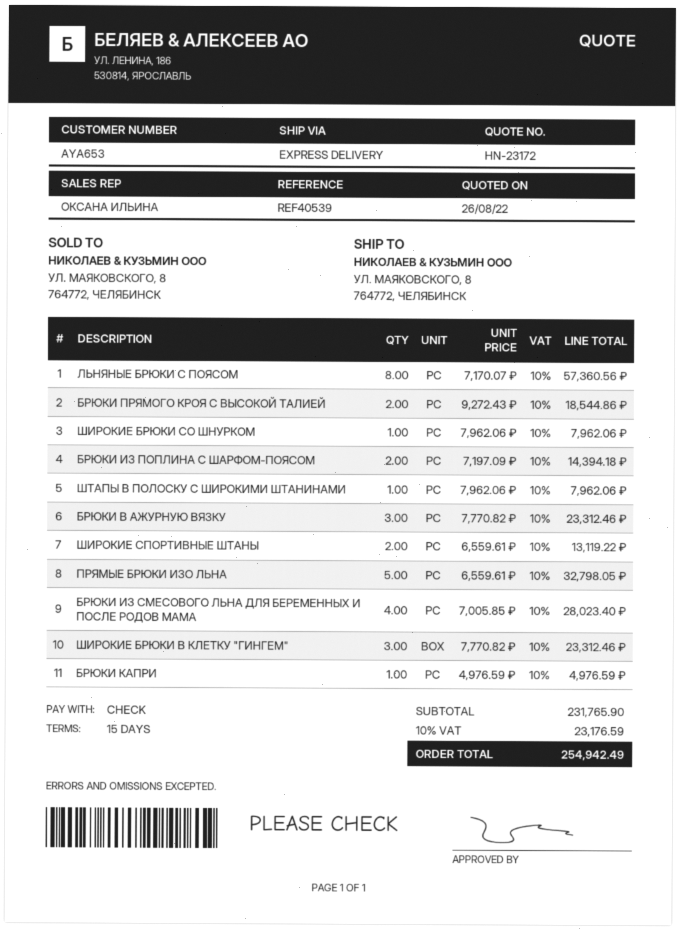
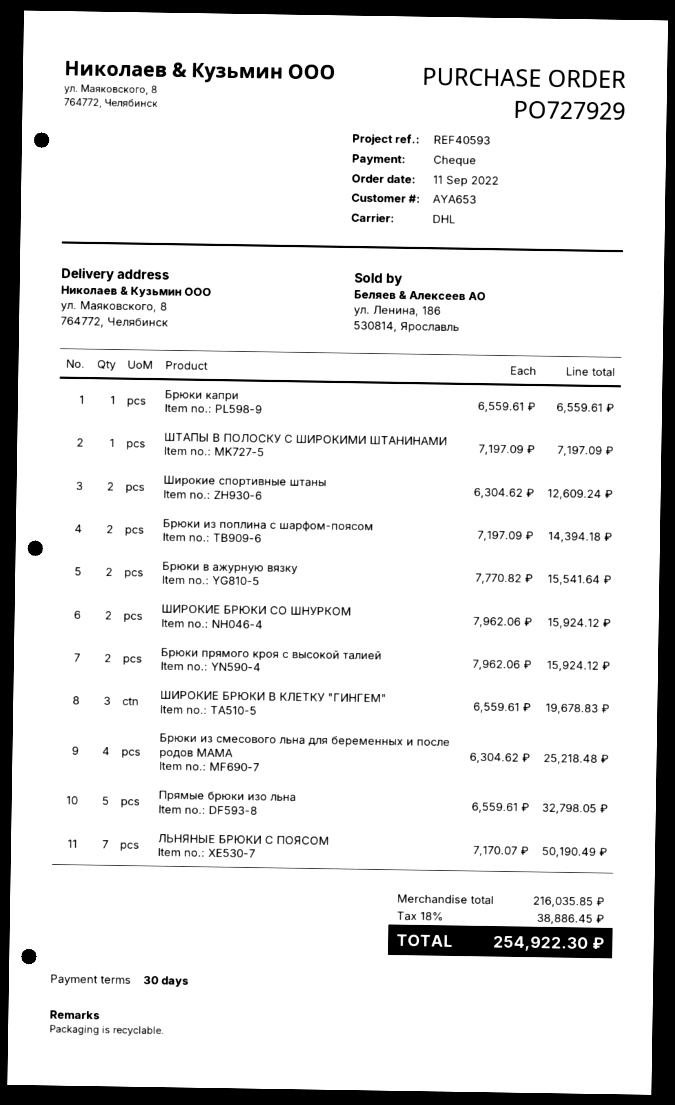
payment terms: 15 days -> 30 days
reference: REF40539 -> REF40593
shipping method: express -> DHL
ЛЬНЯНЫЕ БРЮКИ С ПОЯСОМ: 8 x 7170.07 = 57360.56 -> 7 x 7170.07 = 50190.49
БРЮКИ ПРЯМОГО КРОЯ С ВЫСОКОЙ ТАЛИЕЙ: 2 x 9272.43 = 18544.86 -> 2 x 7962.06 = 15924.12
ШИРОКИЕ БРЮКИ СО ШНУРКОМ: 1 x 7962.06 = 7962.06 -> 2 x 7962.06 = 15924.12
ШТАПЫ В ПОЛОСКУ С ШИРОКИМИ ШТАНИНАМИ: 1 x 7962.06 = 7962.06 -> 1 x 7197.09 = 7197.09
БРЮКИ В АЖУРНУЮ ВЯЗКУ: 3 x 7770.82 = 23312.46 -> 2 x 7770.82 = 15541.64
ШИРОКИЕ СПОРТИВНЫЕ ШТАНЫ: 2 x 6559.61 = 13119.22 -> 2 x 6304.62 = 12609.24
БРЮКИ ИЗ СМЕСОВОГО ЛЬНА ДЛЯ БЕРЕМЕННЫХ И ПОСЛЕ РОДОВ MAMA: 4 x 7005.85 = 28023.40 -> 4 x 6304.62 = 25218.48
ШИРОКИЕ БРЮКИ В КЛЕТКУ "ГИНГЕМ": 3 x 7770.82 = 23312.46 -> 3 x 6559.61 = 19678.83
БРЮКИ КАПРИ: 1 x 4976.59 = 4976.59 -> 1 x 6559.61 = 6559.61
subtotal: 231765.90 -> 216035.85
tax: 10% = 23176.59 -> 18% = 38886.45
total: 254942.49 -> 254922.30

